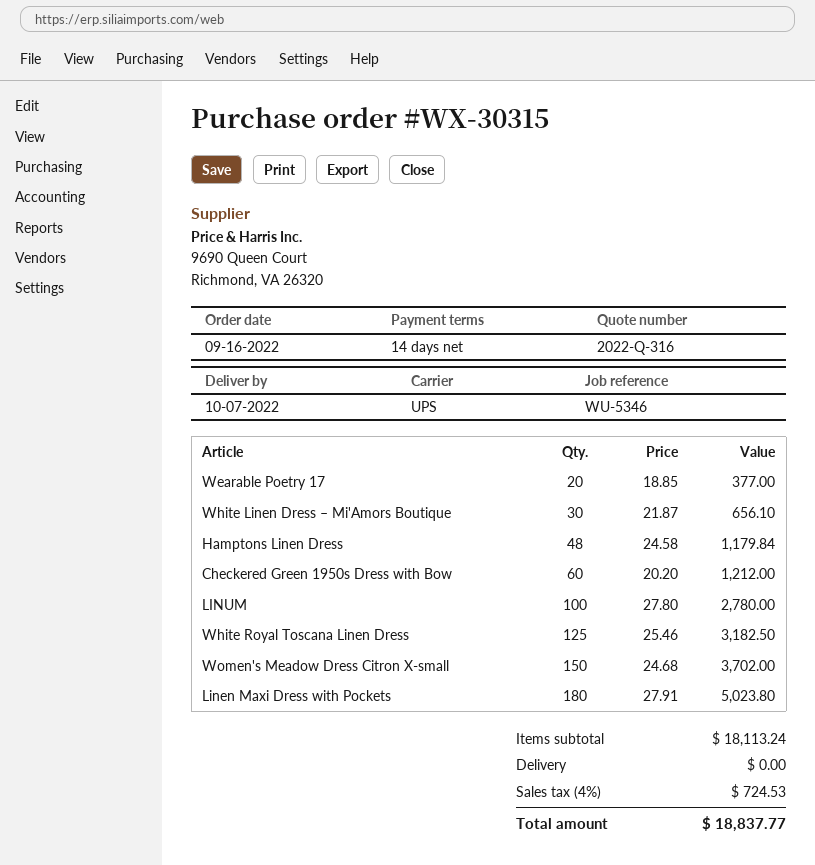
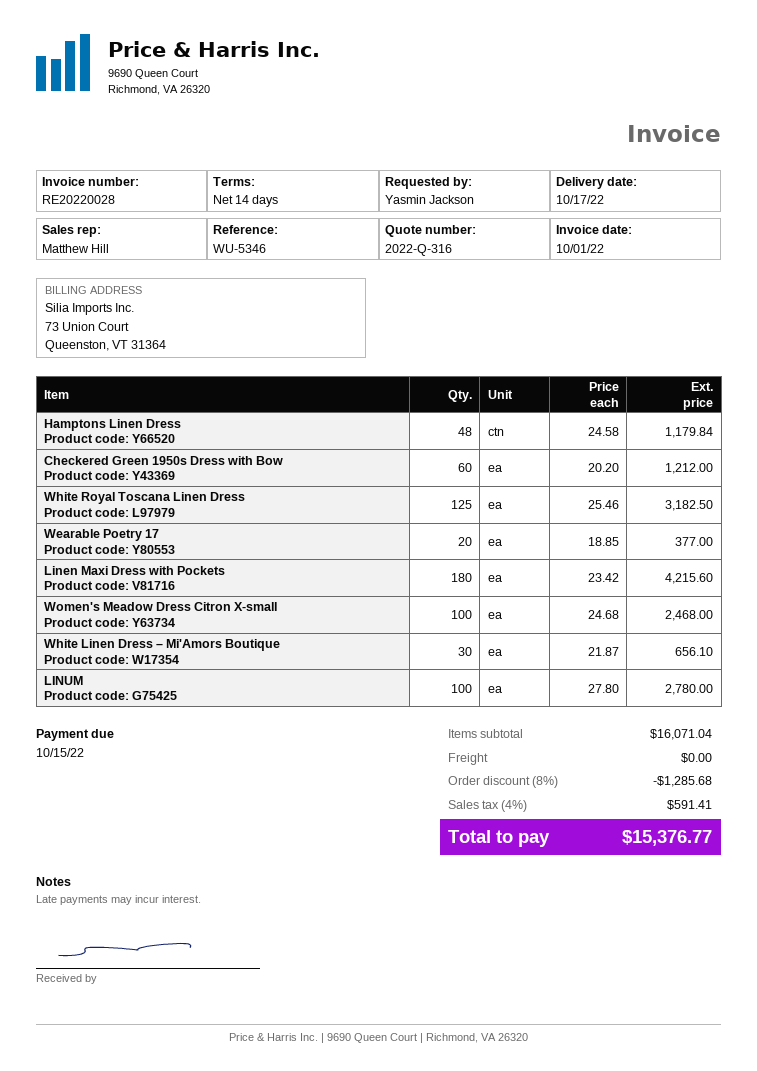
delivery date: 2022-10-07 -> 2022-10-17
Women's Meadow Dress Citron X-small: 150 x 24.68 = 3702.00 -> 100 x 24.68 = 2468.00
Linen Maxi Dress with Pockets: 180 x 27.91 = 5023.80 -> 180 x 23.42 = 4215.60
subtotal: 18113.24 -> 16071.04
discount: none -> 8% = 1285.68
tax: 4% = 724.53 -> 4% = 591.41
total: 18837.77 -> 15376.77

